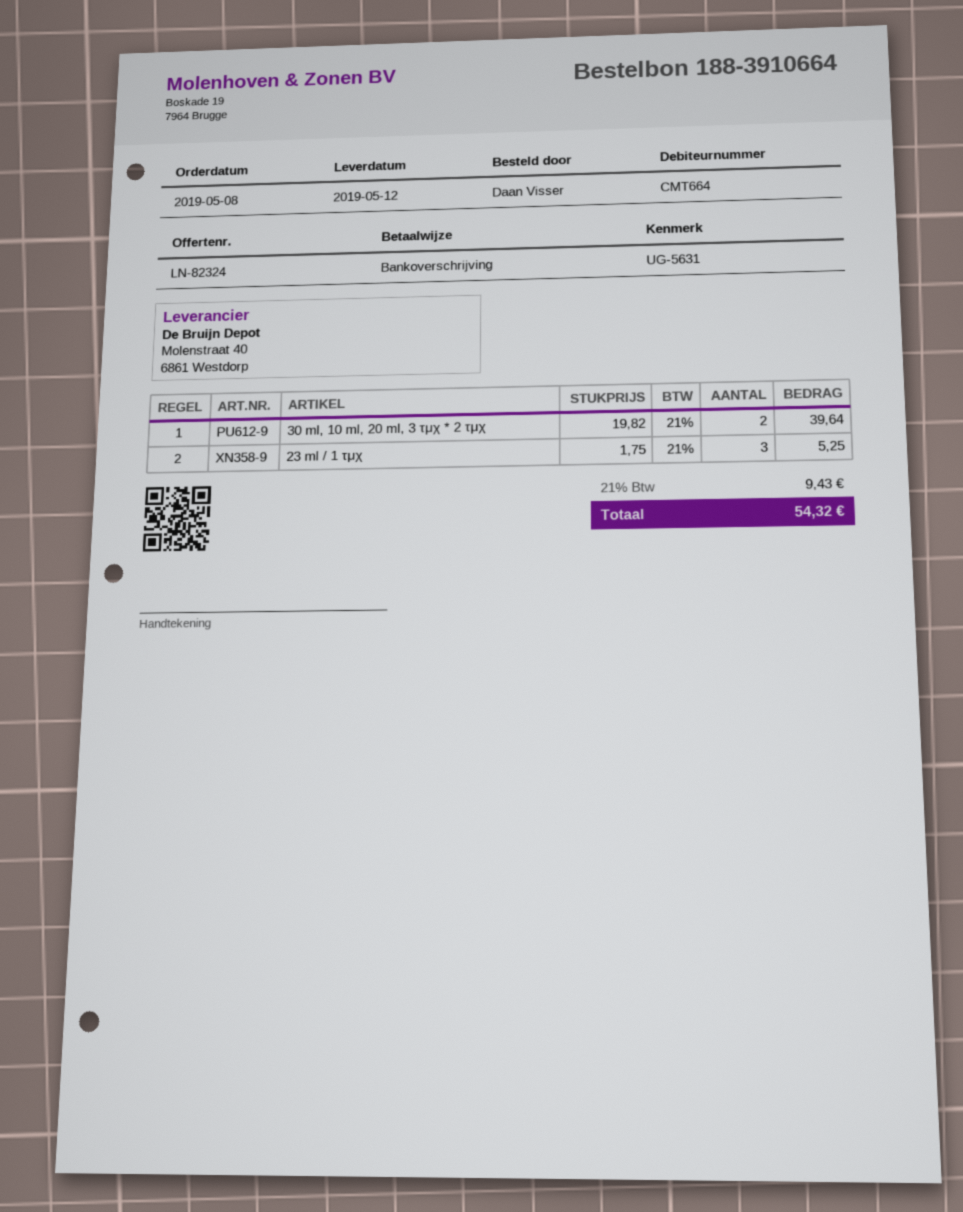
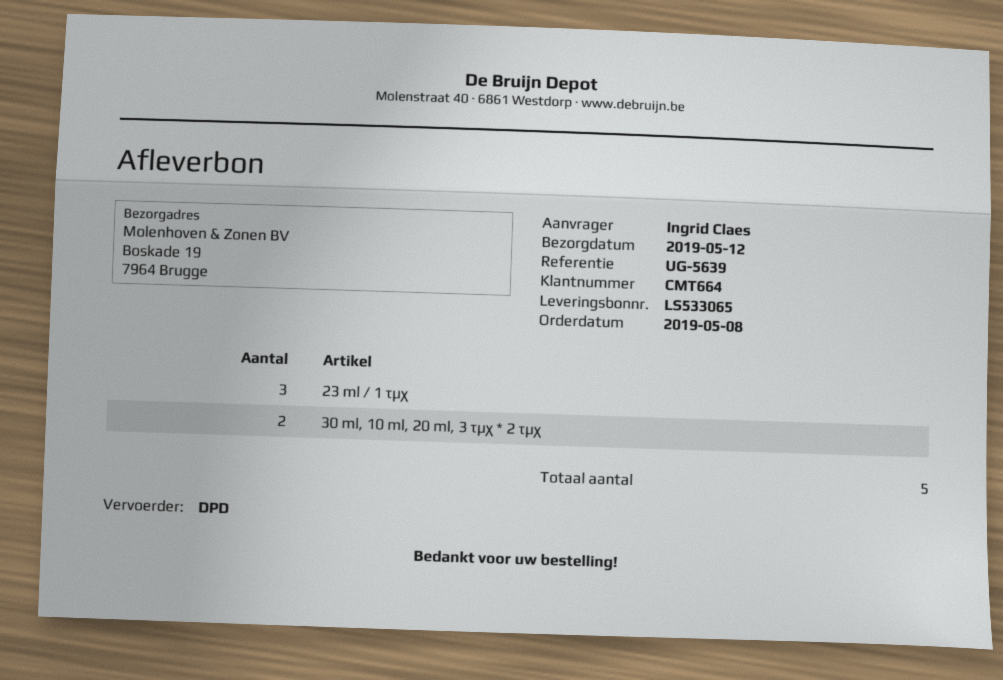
reference: UG-5631 -> UG-5639
ordered by: Daan Visser -> Ingrid Claes

